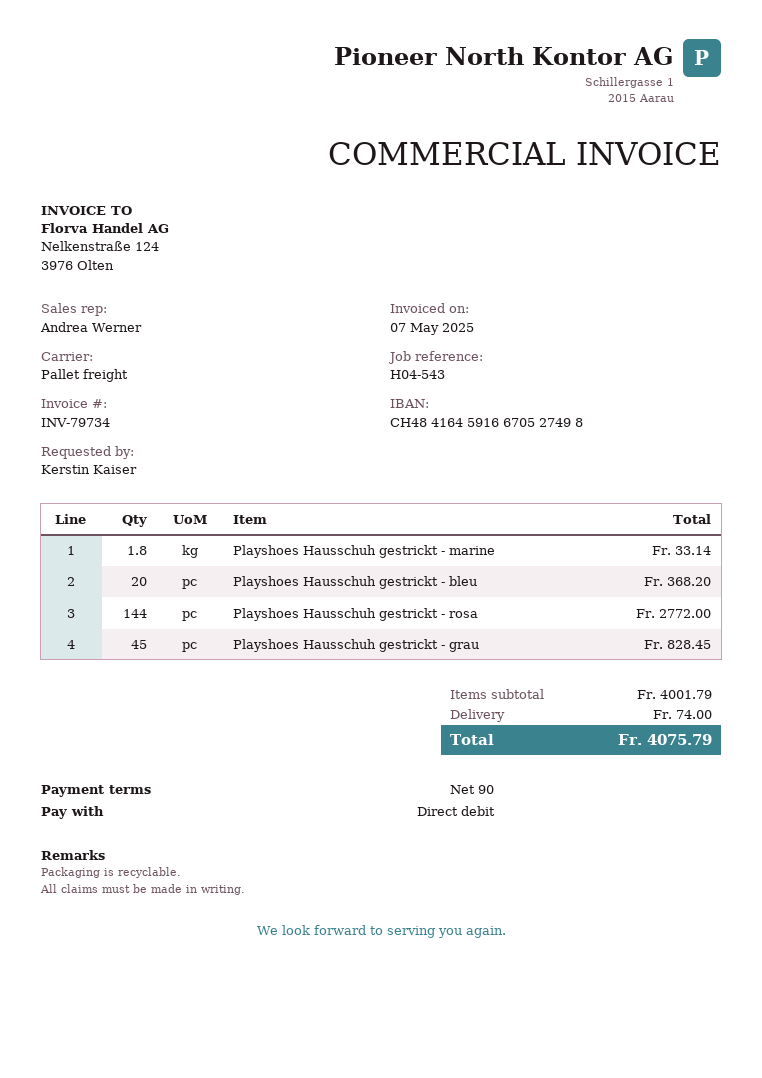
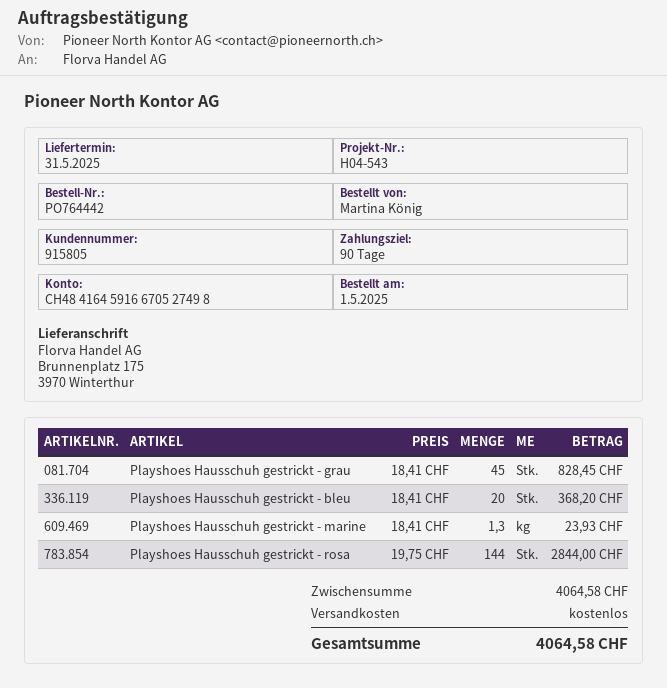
ordered by: Kerstin Kaiser -> Martina König
Playshoes Hausschuh gestrickt - marine: 1.8 for 33.14 -> 1.3 for 23.93
Playshoes Hausschuh gestrickt - rosa: 144 for 2772.00 -> 144 for 2844.00
subtotal: 4001.79 -> 4064.58
shipping: 74.00 -> 0.00
total: 4075.79 -> 4064.58

